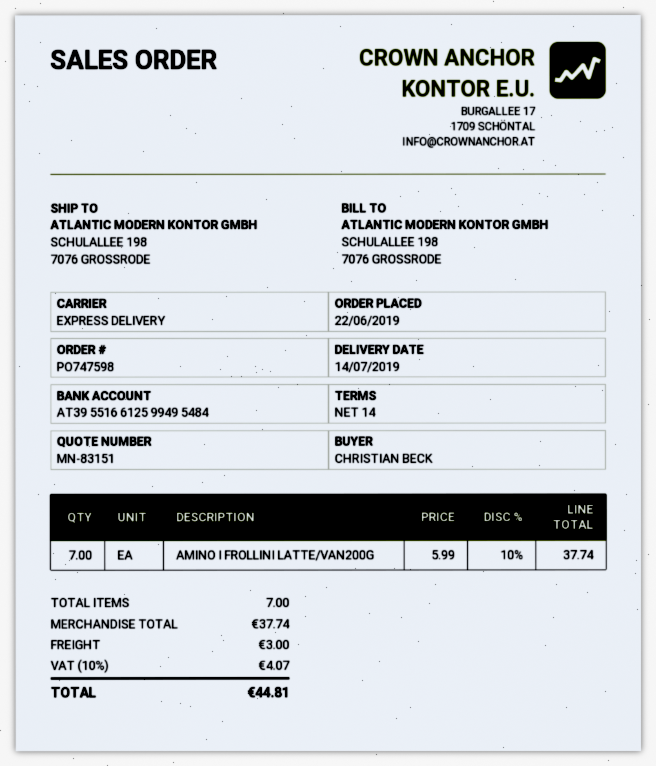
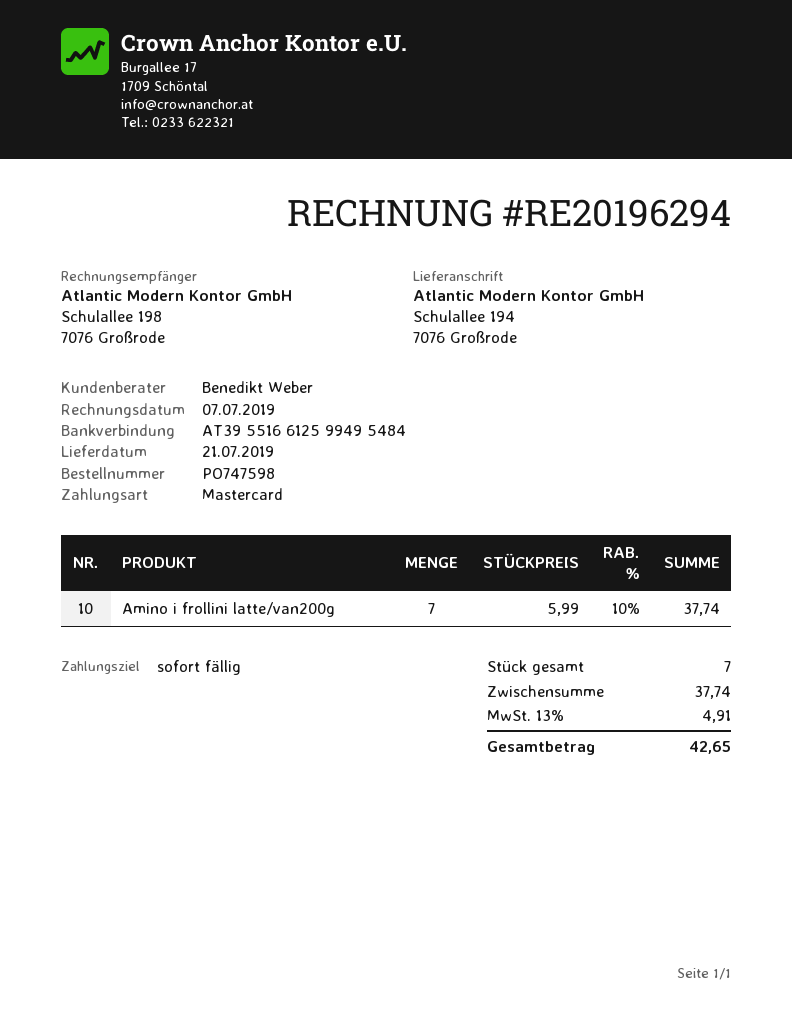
delivery date: 2019-07-14 -> 2019-07-21
payment terms: 14 days -> on receipt
ship to: SCHULALLEE 198, 7076 GROSSRODE -> Schulallee 194, 7076 Großrode
shipping: 3.00 -> none
tax: 10% = 4.07 -> 13% = 4.91
total: 44.81 -> 42.65

